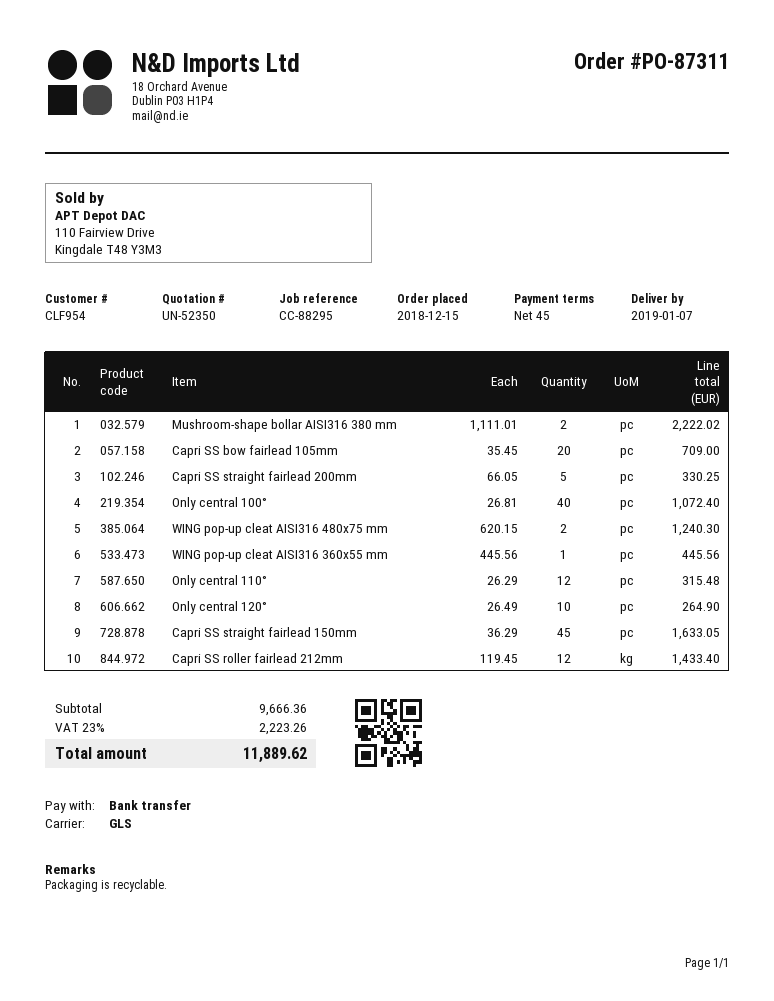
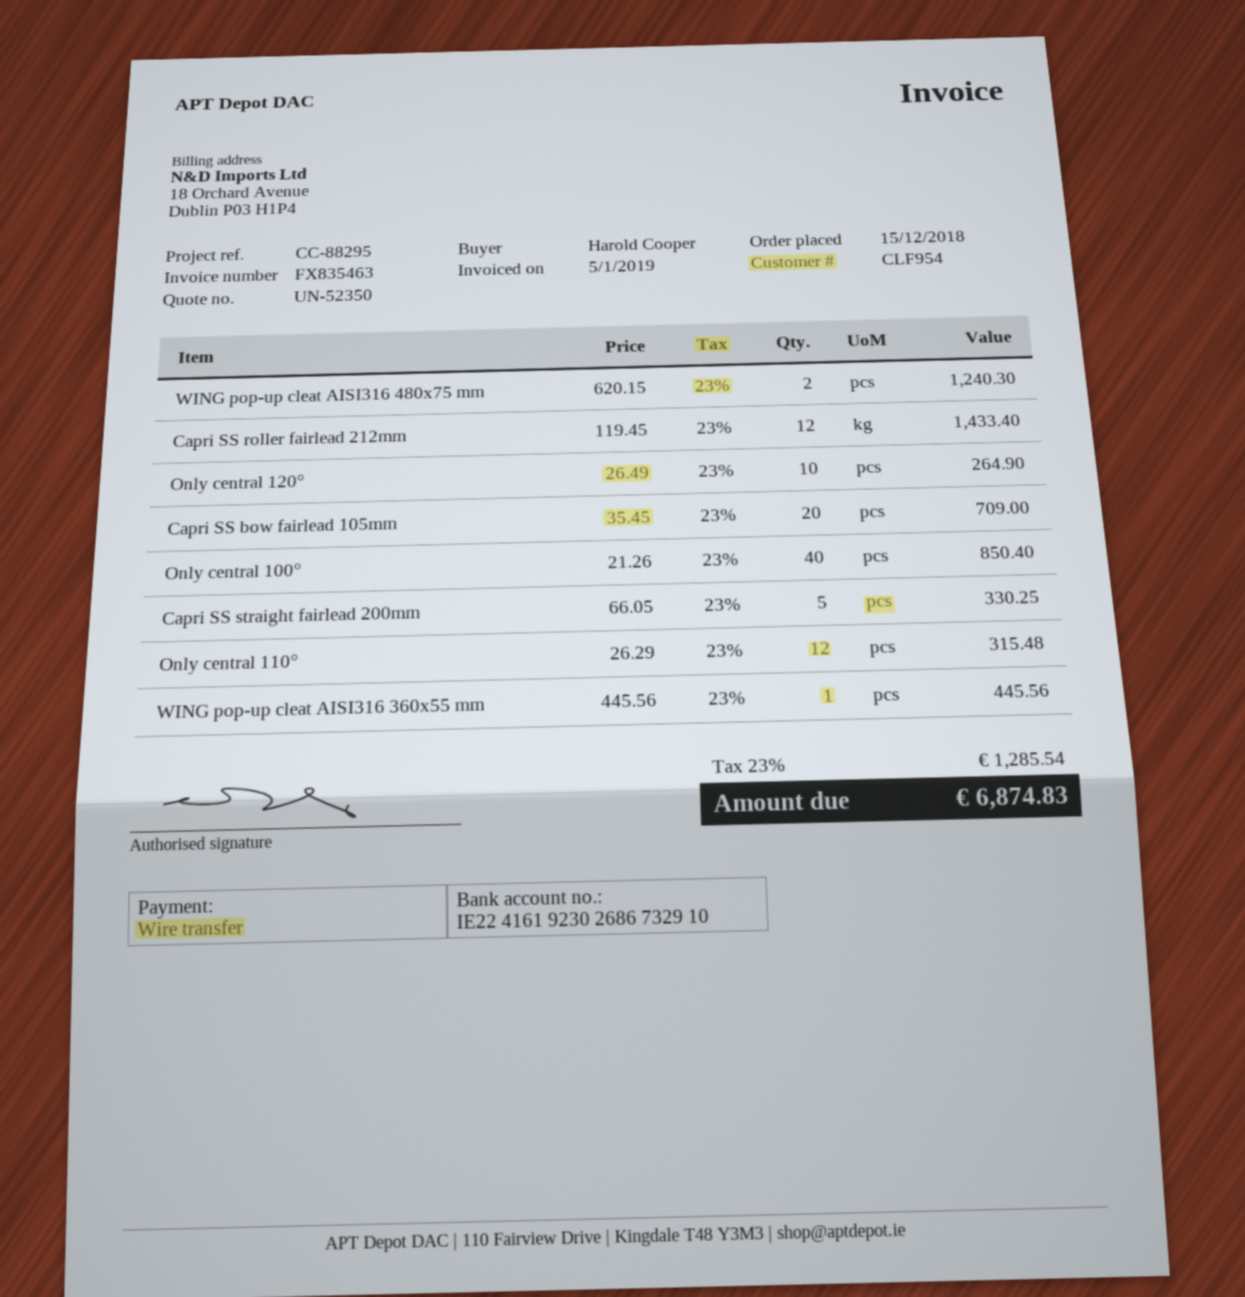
Mushroom-shape bollar AISI316 380 mm: 2 x 1111.01 = 2222.02 -> none
Only central 100°: 40 x 26.81 = 1072.40 -> 40 x 21.26 = 850.40
Capri SS straight fairlead 150mm: 45 x 36.29 = 1633.05 -> none
tax: 23% = 2223.26 -> 23% = 1285.54
total: 11889.62 -> 6874.83

